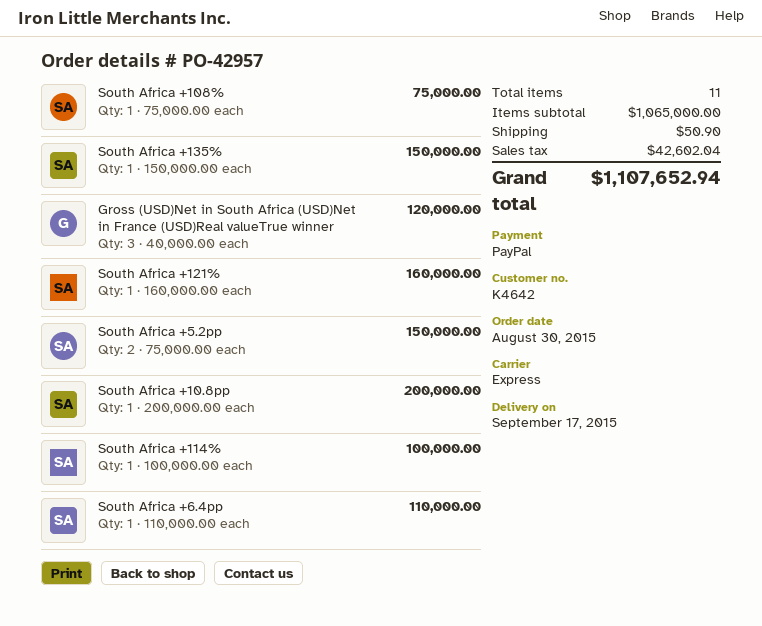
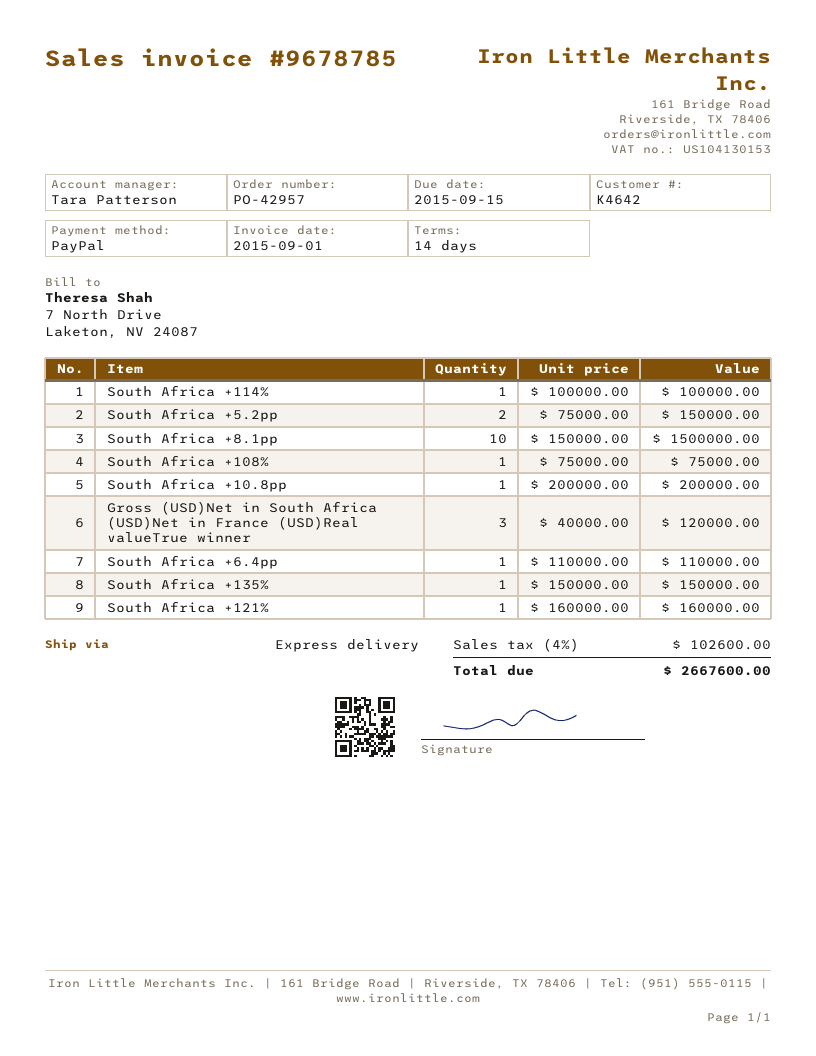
South Africa +8.1pp: none -> 10 x 150000.00 = 1500000.00
shipping: 50.90 -> none
tax: 42602.04 -> 102600.00
total: 1107652.94 -> 2667600.00

